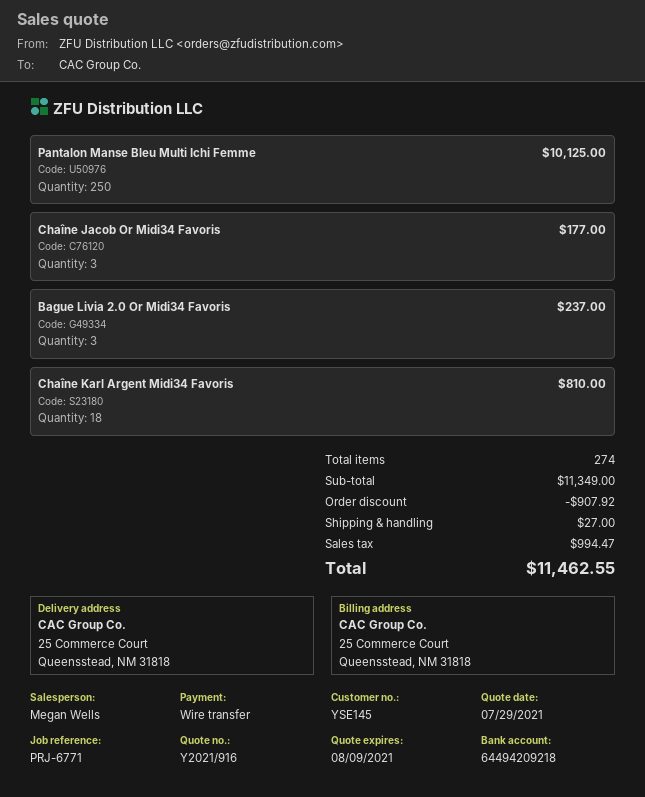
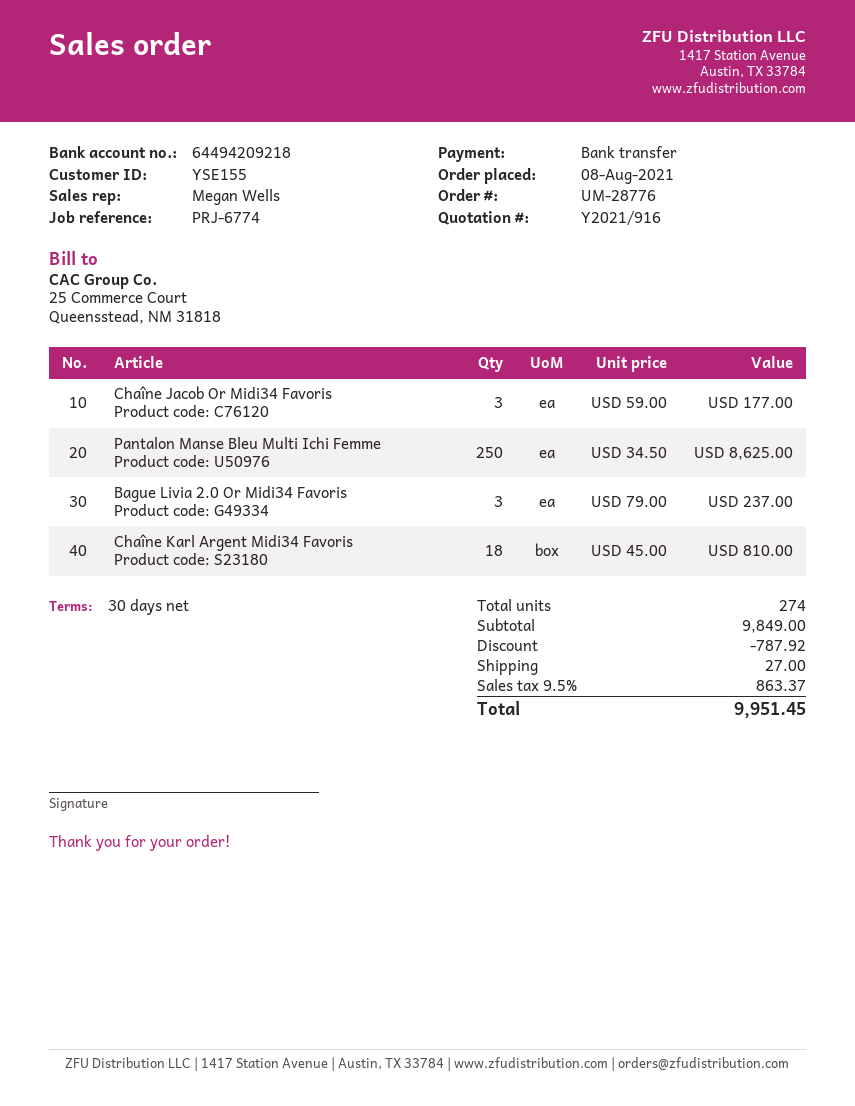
customer number: YSE145 -> YSE155
reference: PRJ-6771 -> PRJ-6774
Pantalon Manse Bleu Multi Ichi Femme: 250 for 10125.00 -> 250 for 8625.00
subtotal: 11349.00 -> 9849.00
discount: 907.92 -> 787.92
tax: 994.47 -> 863.37
total: 11462.55 -> 9951.45

